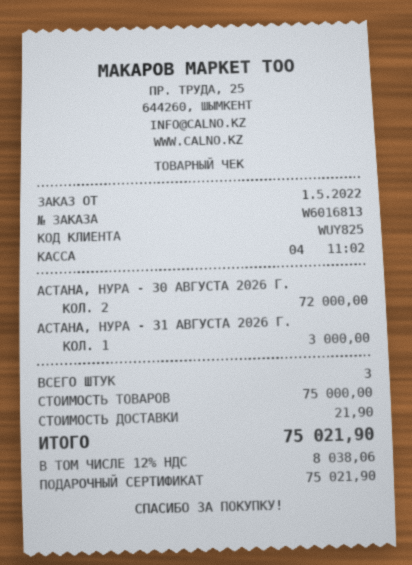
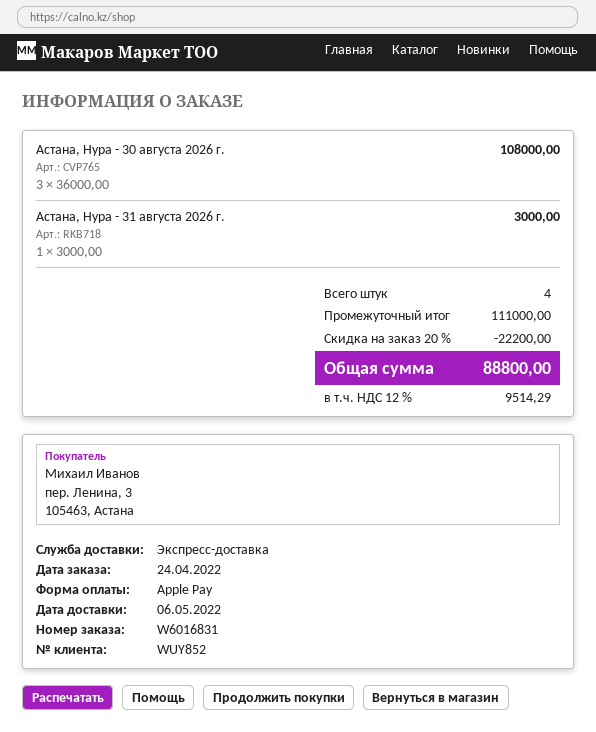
order number: W6016813 -> W6016831
order date: 2022-05-01 -> 2022-04-24
customer number: WUY825 -> WUY852
payment method: gift card -> Apple Pay
АСТАНА, НУРА - 30 АВГУСТА 2026 Г.: 2 for 72000.00 -> 3 for 108000.00
total quantity: 3 -> 4
subtotal: 75000.00 -> 111000.00
discount: none -> 20% = 22200.00
shipping: 21.90 -> none
tax: 12% = 8038.06 -> 12% = 9514.29
total: 75021.90 -> 88800.00

